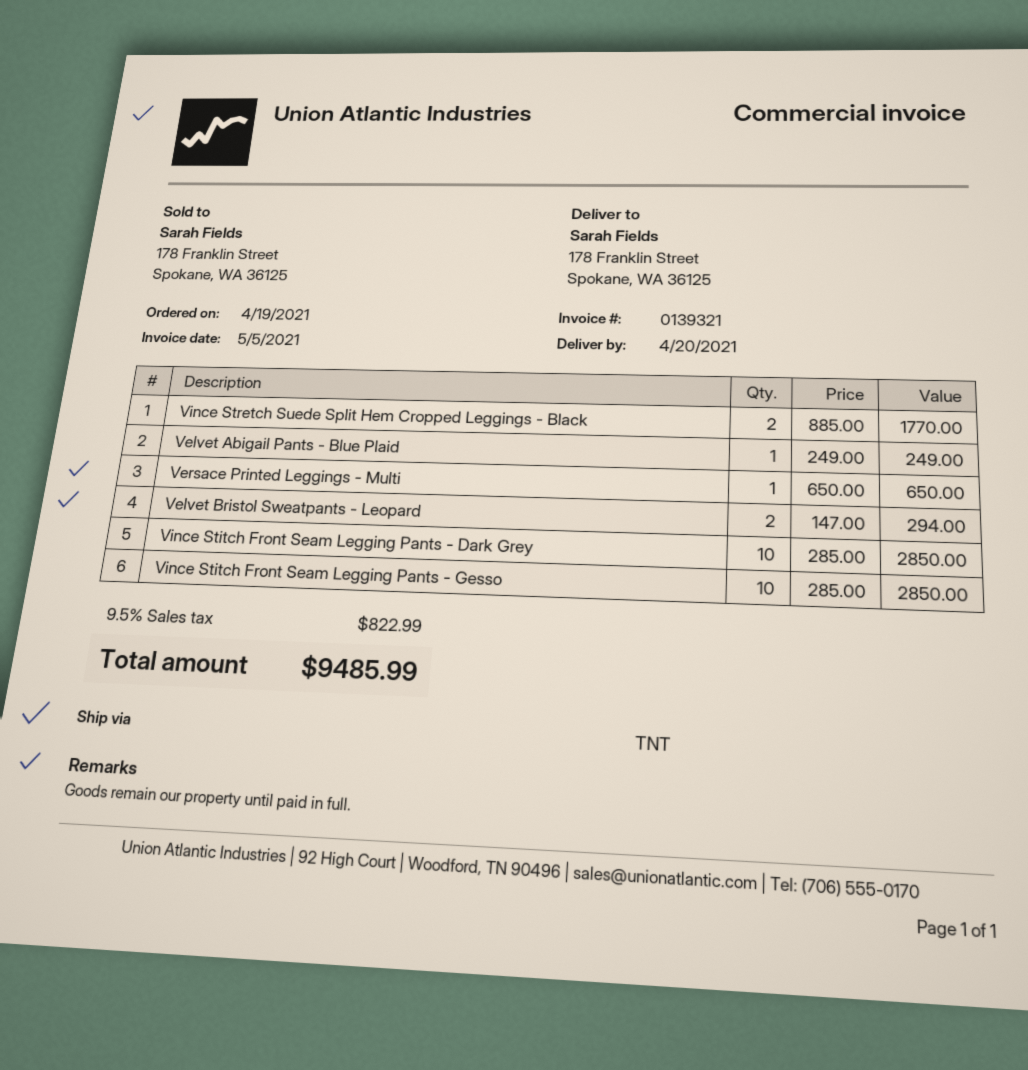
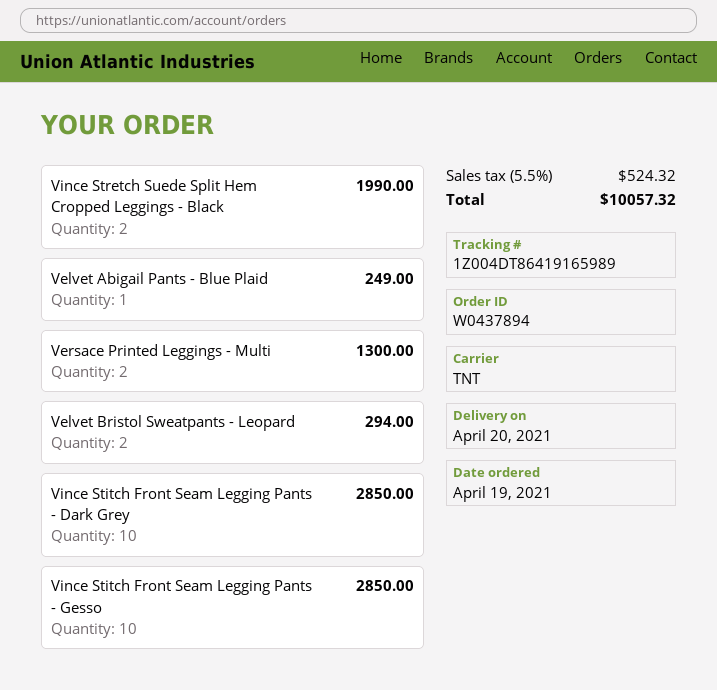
Vince Stretch Suede Split Hem Cropped Leggings - Black: 2 for 1770.00 -> 2 for 1990.00
Versace Printed Leggings - Multi: 1 for 650.00 -> 2 for 1300.00
tax: 9.5% = 822.99 -> 5.5% = 524.32
total: 9485.99 -> 10057.32

